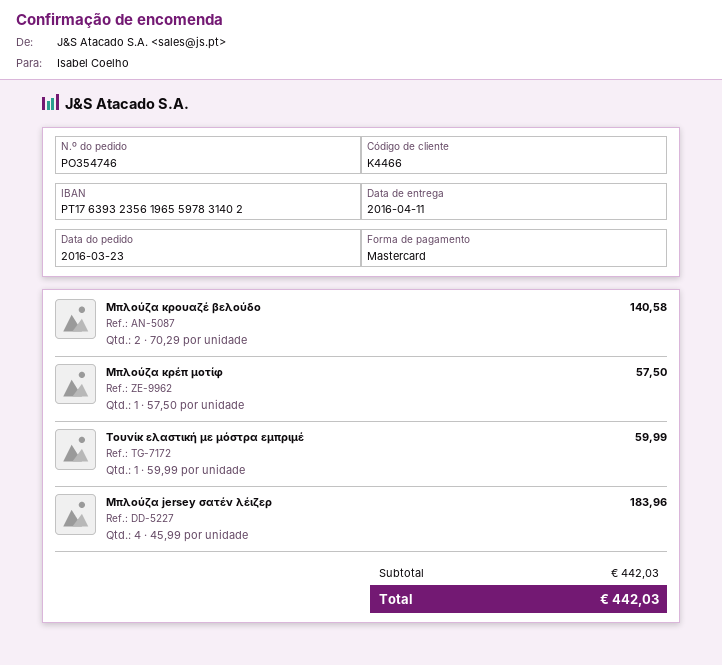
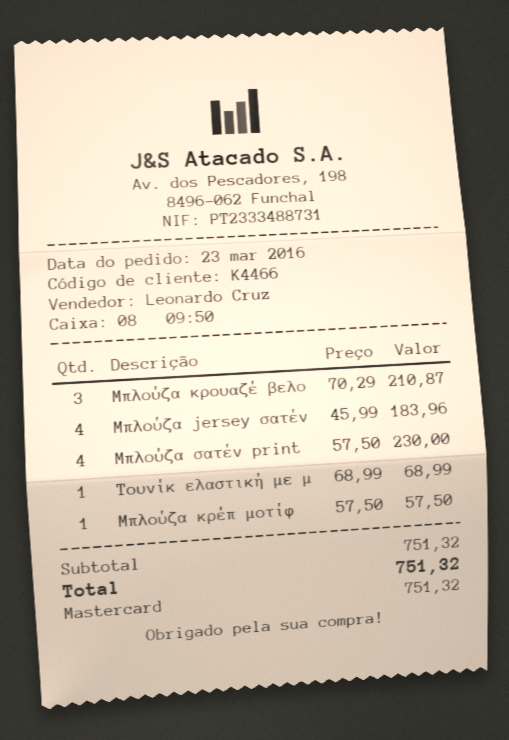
Μπλούζα κρουαζέ βελούδο: 2 x 70.29 = 140.58 -> 3 x 70.29 = 210.87
Τουνίκ ελαστική με μόστρα εμπριμέ: 1 x 59.99 = 59.99 -> 1 x 68.99 = 68.99
Μπλούζα σατέν print: none -> 4 x 57.50 = 230.00
subtotal: 442.03 -> 751.32
total: 442.03 -> 751.32

